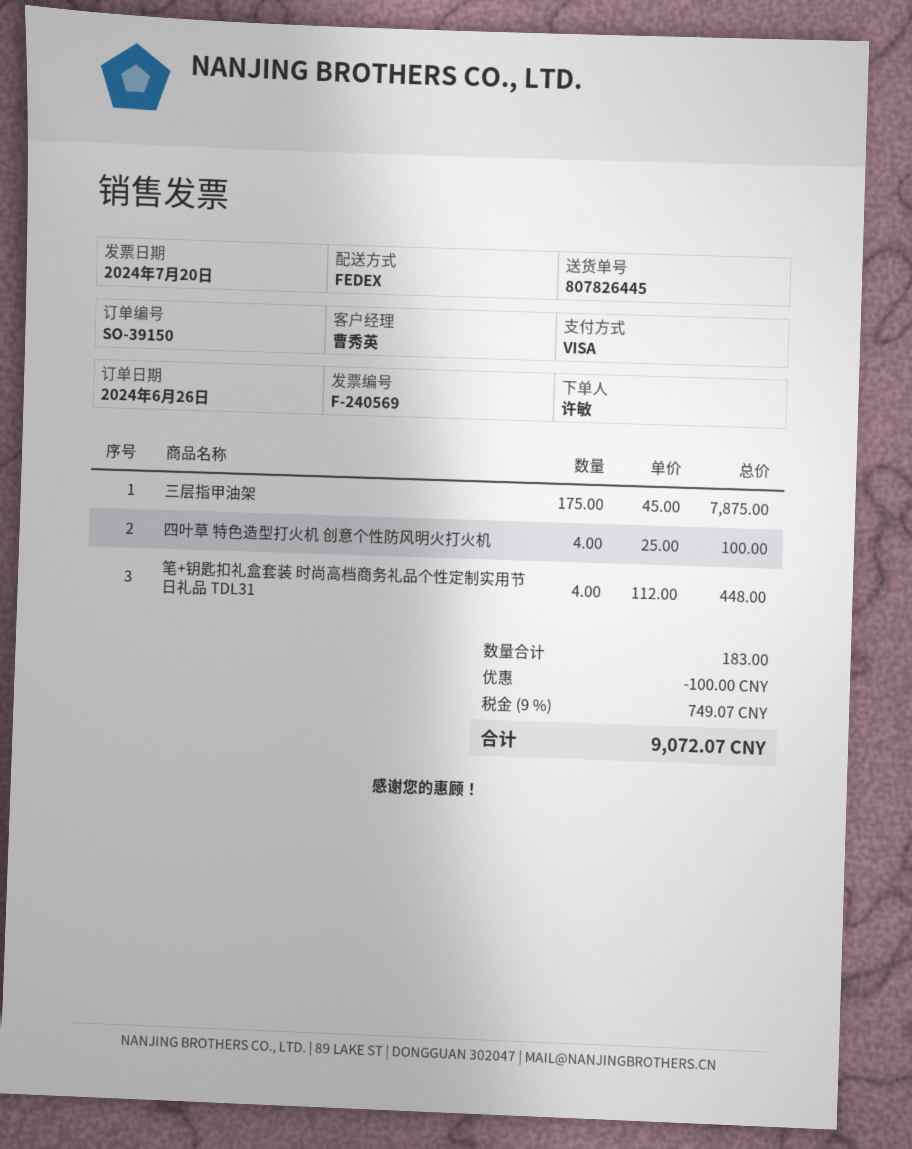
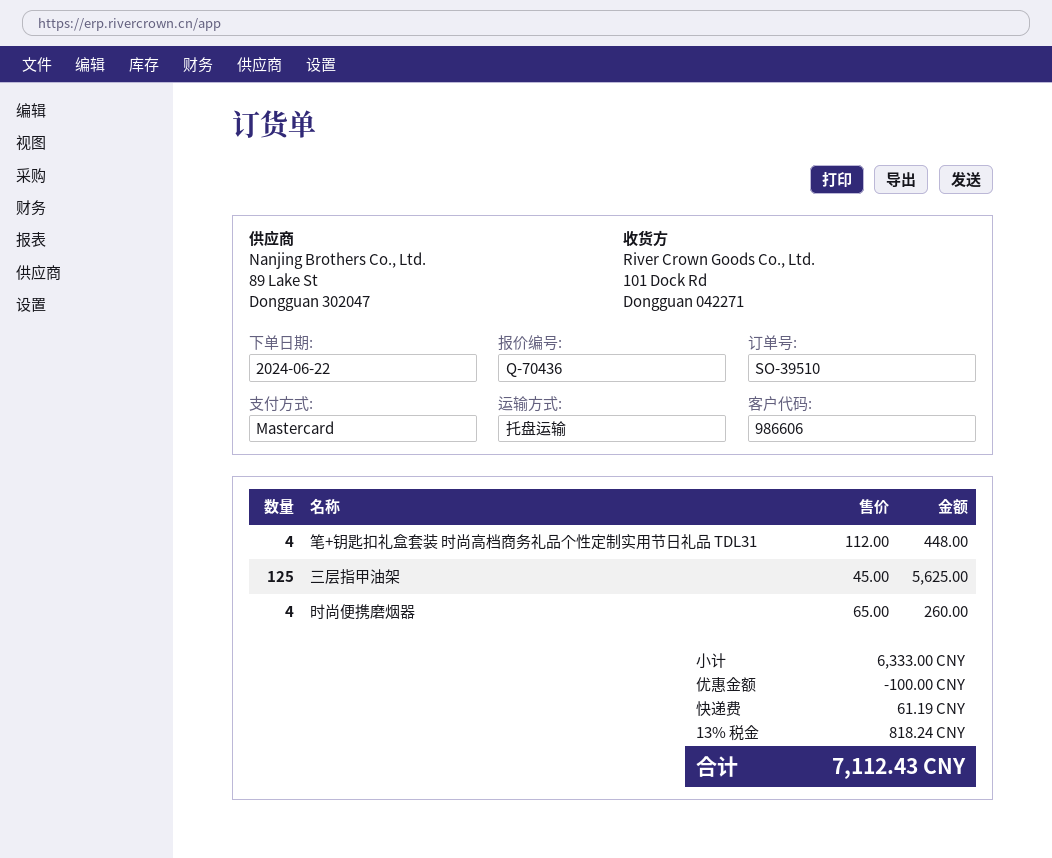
order number: SO-39150 -> SO-39510
order date: 2024-06-26 -> 2024-06-22
payment method: Visa -> Mastercard
shipping method: FedEx -> pallet freight
三层指甲油架: 175 x 45.00 = 7875.00 -> 125 x 45.00 = 5625.00
四叶草 特色造型打火机 创意个性防风明火打火机: 4 x 25.00 = 100.00 -> none
时尚便携磨烟器: none -> 4 x 65.00 = 260.00
shipping: none -> 61.19
tax: 9% = 749.07 -> 13% = 818.24
total: 9072.07 -> 7112.43

